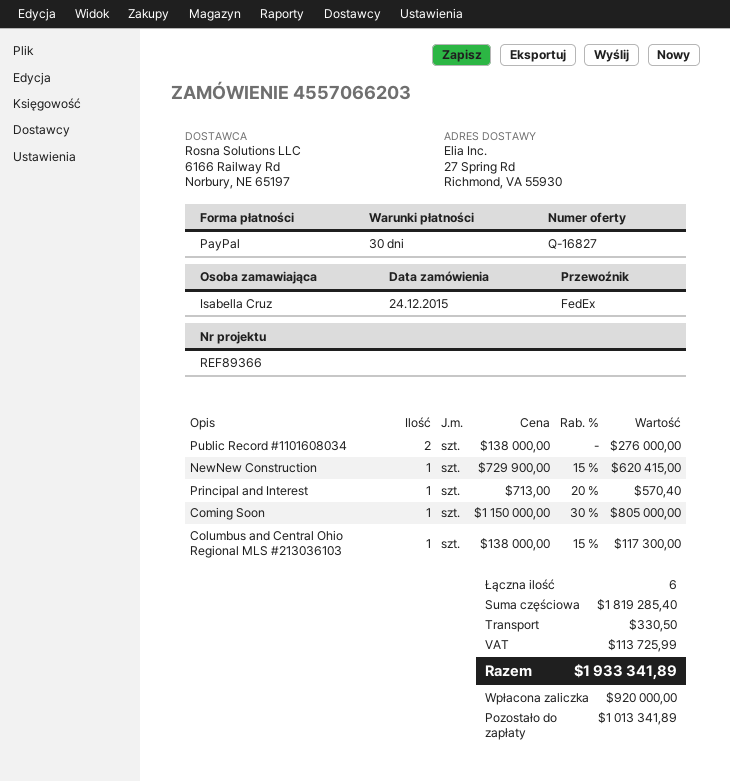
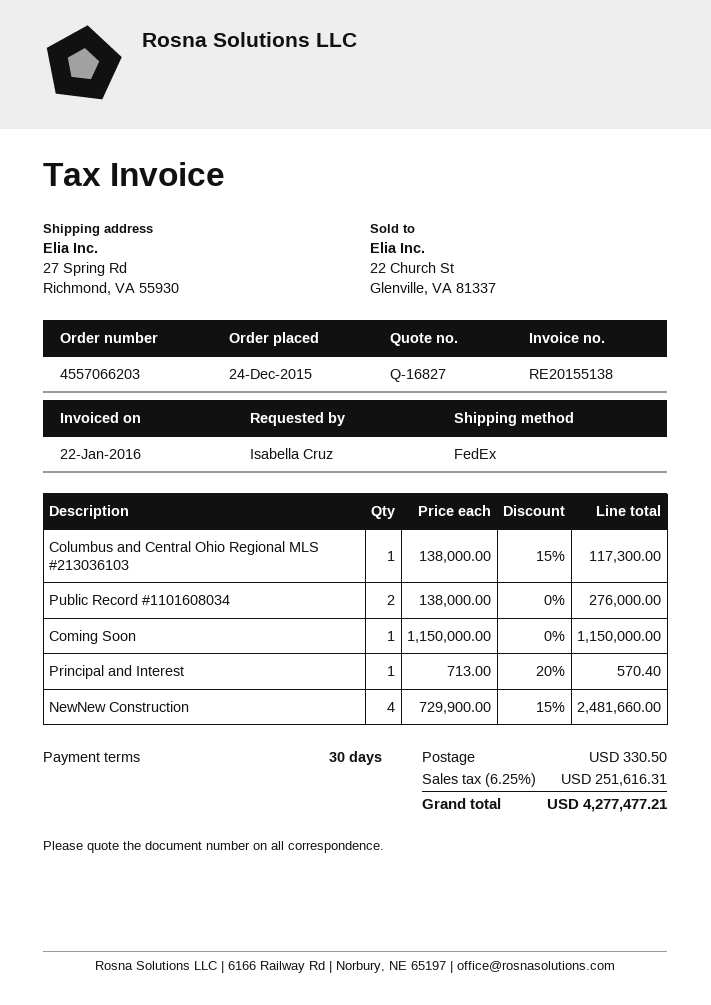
NewNew Construction: 1 x 729900.00 - 15% = 620415.00 -> 4 x 729900.00 - 15% = 2481660.00
Coming Soon: 1 x 1150000.00 - 30% = 805000.00 -> 1 x 1150000.00 = 1150000.00
tax: 113725.99 -> 251616.31
total: 1933341.89 -> 4277477.21

